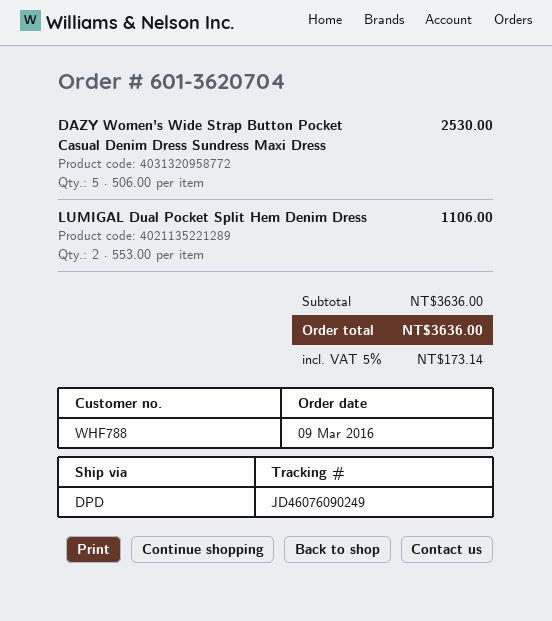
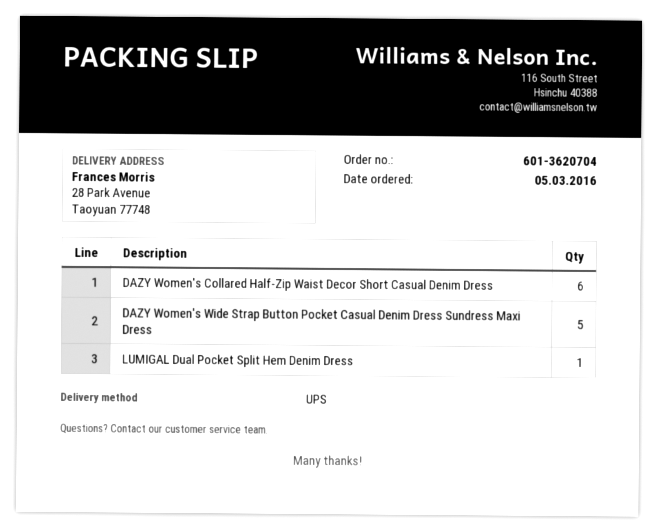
order date: 2016-03-09 -> 2016-03-05
shipping method: DPD -> UPS
LUMIGAL Dual Pocket Split Hem Denim Dress: 2 -> 1
DAZY Women's Collared Half-Zip Waist Decor Short Casual Denim Dress: none -> 6

